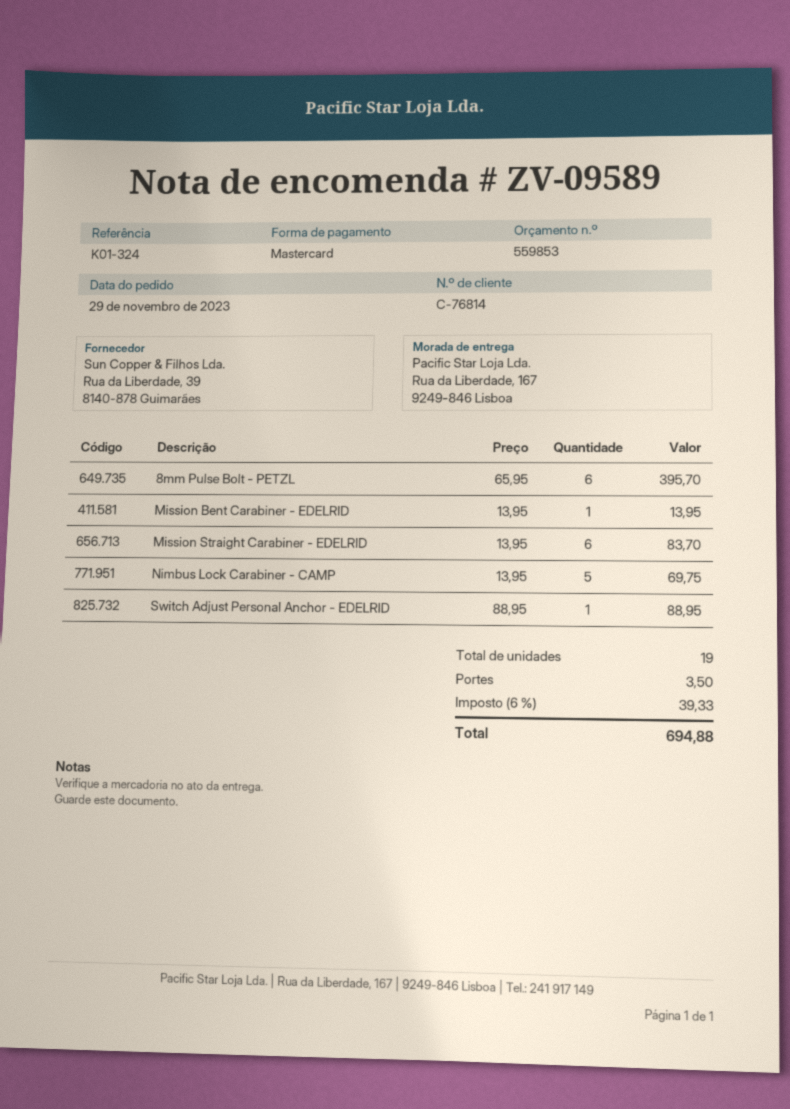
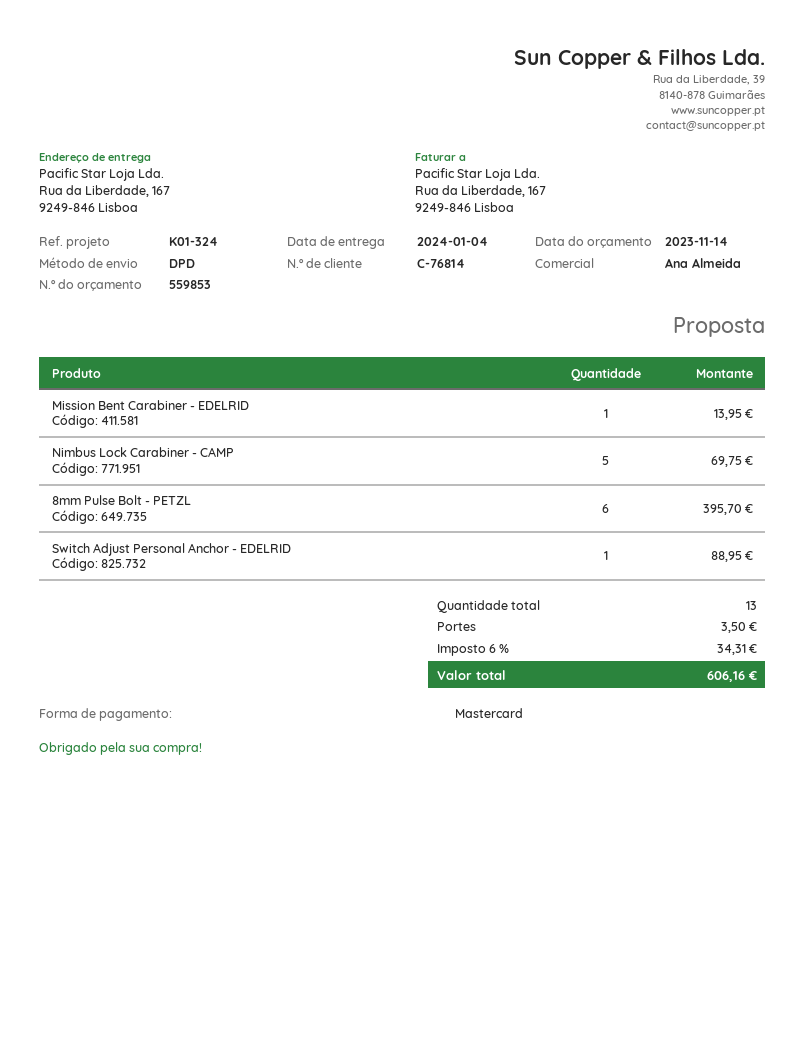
Mission Straight Carabiner - EDELRID: 6 for 83.70 -> none
total quantity: 19 -> 13
tax: 6% = 39.33 -> 6% = 34.31
total: 694.88 -> 606.16

